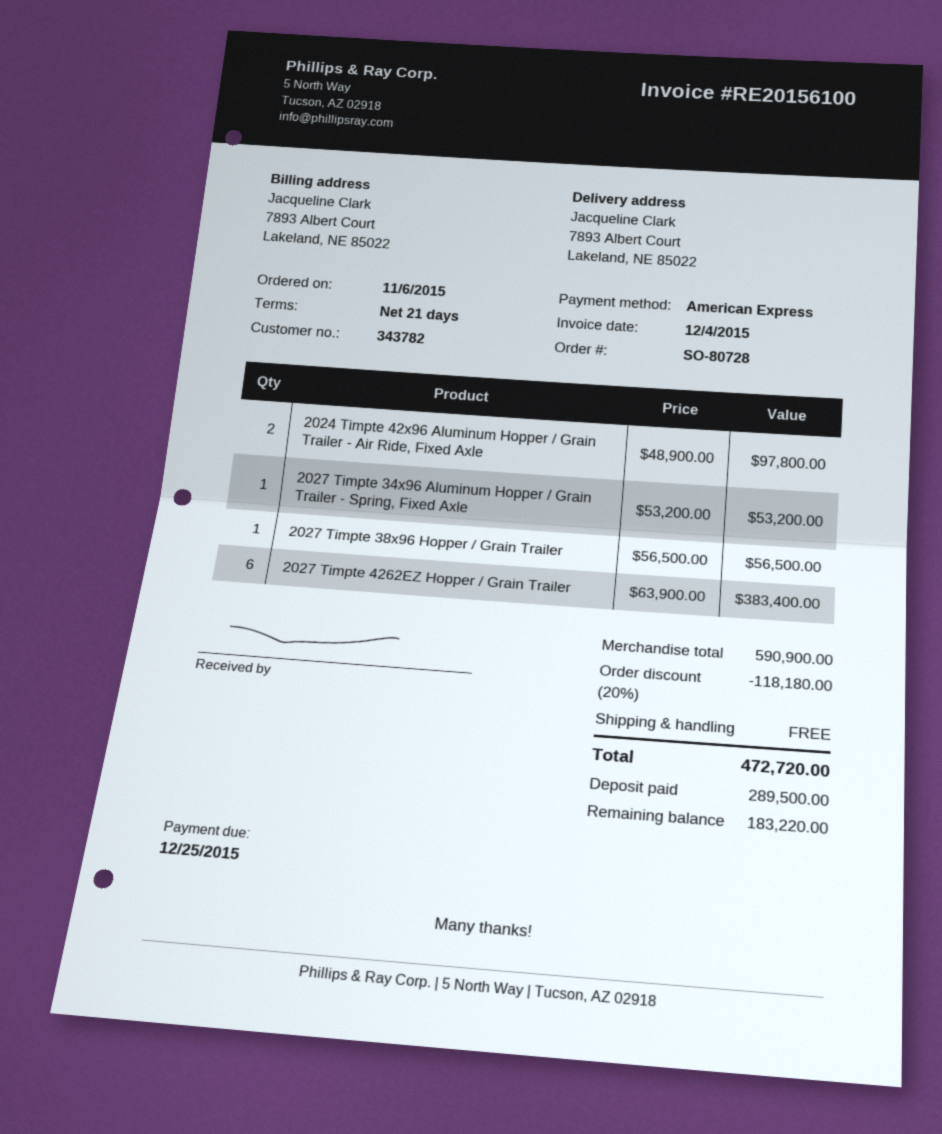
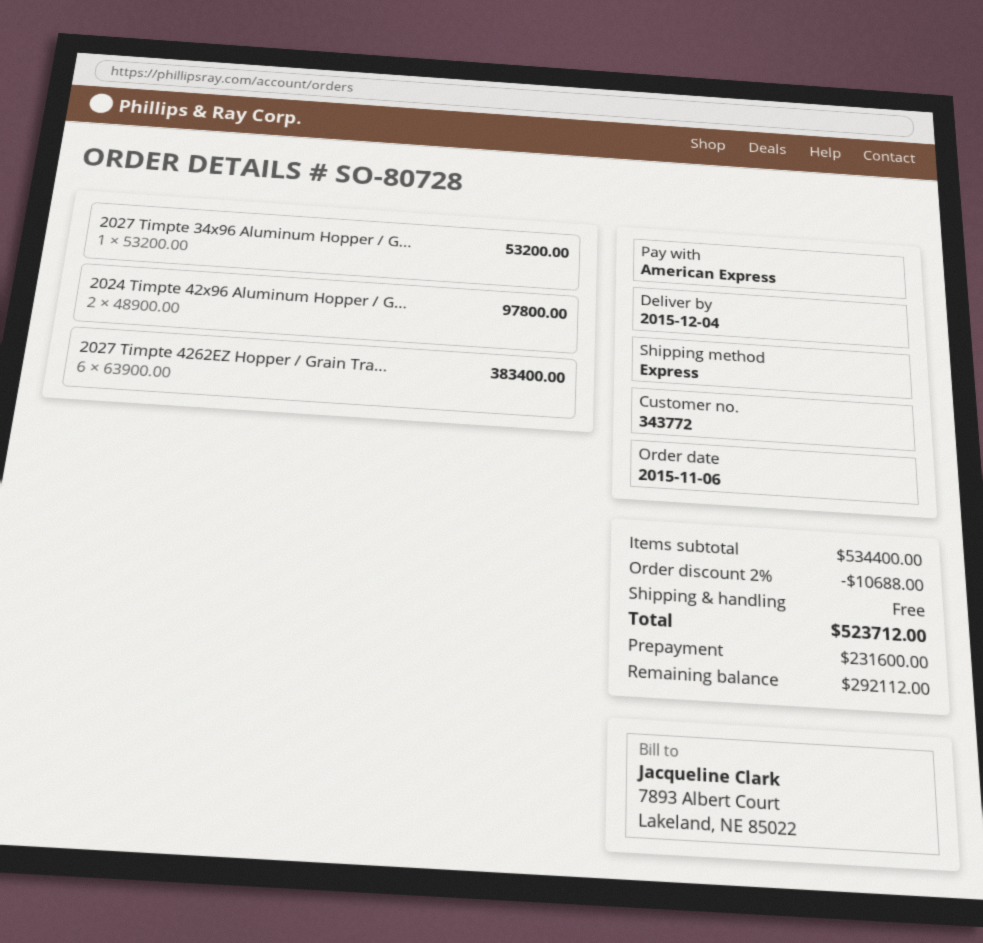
customer number: 343782 -> 343772
2027 Timpte 38x96 Hopper / Grain Trailer: 1 x 56500.00 = 56500.00 -> none
subtotal: 590900.00 -> 534400.00
discount: 20% = 118180.00 -> 2% = 10688.00
total: 472720.00 -> 523712.00
deposit: 289500.00 -> 231600.00
balance: 183220.00 -> 292112.00

